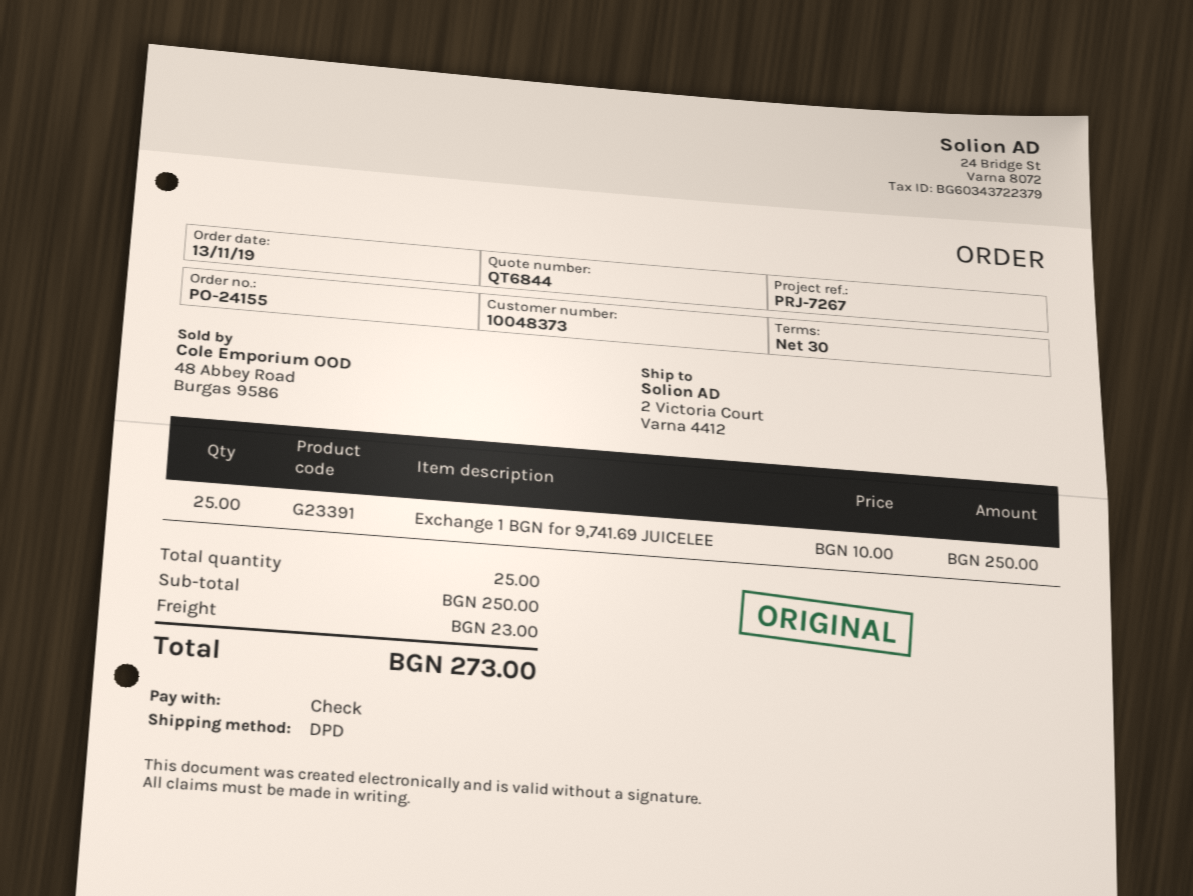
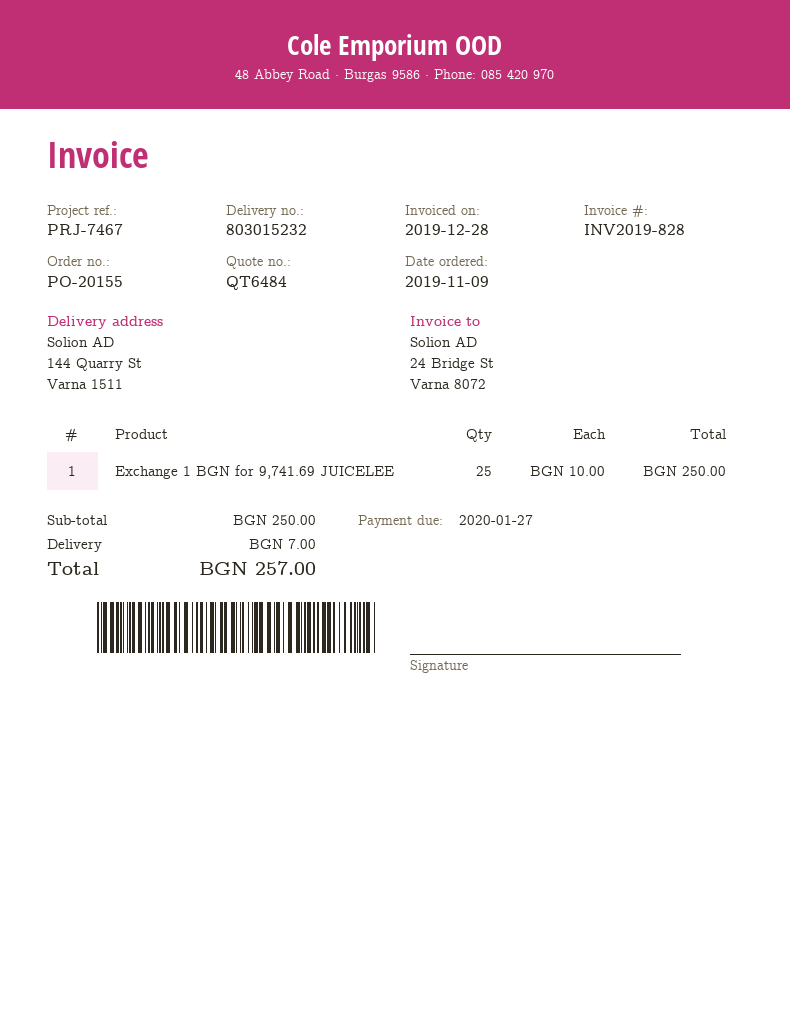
quote number: QT6844 -> QT6484
order number: PO-24155 -> PO-20155
order date: 2019-11-13 -> 2019-11-09
reference: PRJ-7267 -> PRJ-7467
ship to: 2 Victoria Court, Varna 4412 -> 144 Quarry St, Varna 1511
shipping: 23.00 -> 7.00
total: 273.00 -> 257.00

